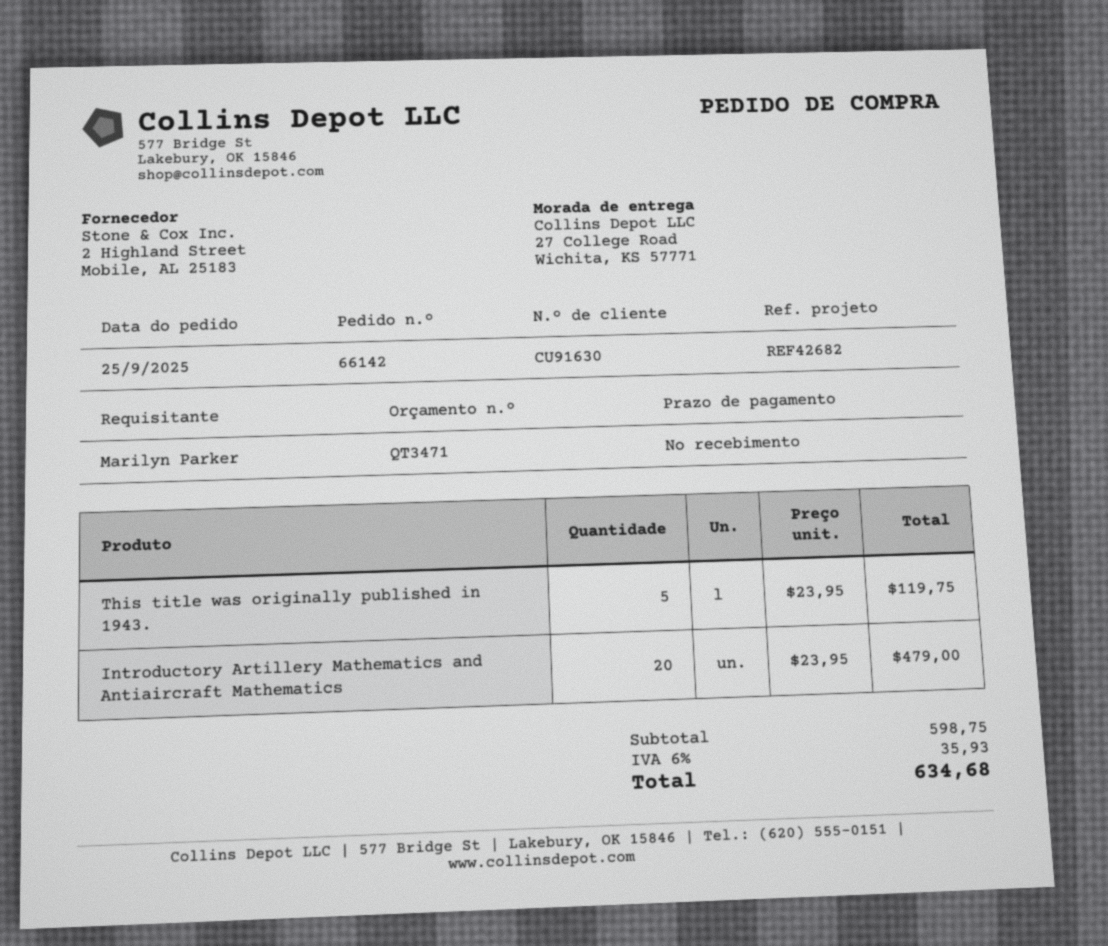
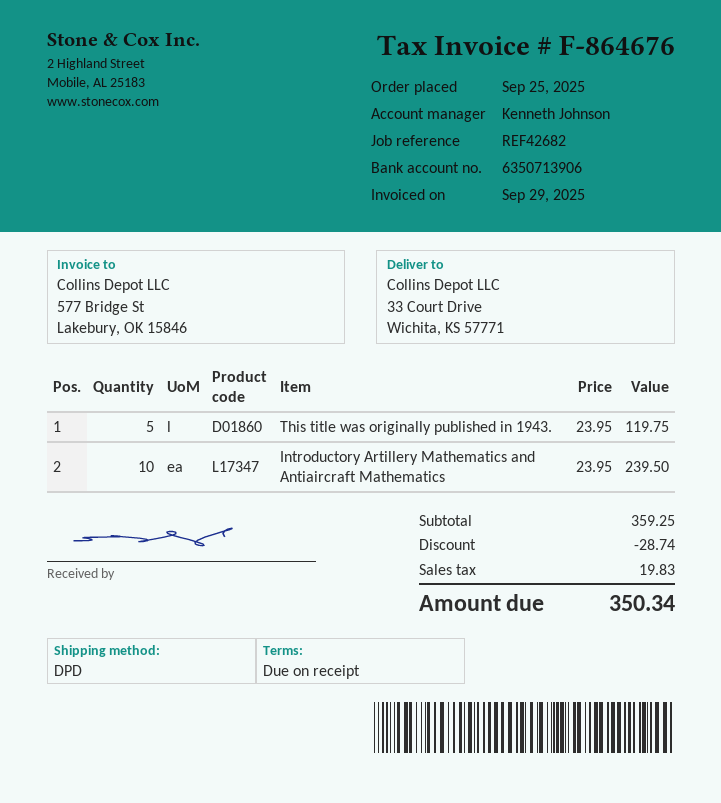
ship to: 27 College Road, Wichita, KS 57771 -> 33 Court Drive, Wichita, KS 57771
Introductory Artillery Mathematics and Antiaircraft Mathematics: 20 x 23.95 = 479.00 -> 10 x 23.95 = 239.50
subtotal: 598.75 -> 359.25
discount: none -> 28.74
tax: 35.93 -> 19.83
total: 634.68 -> 350.34

